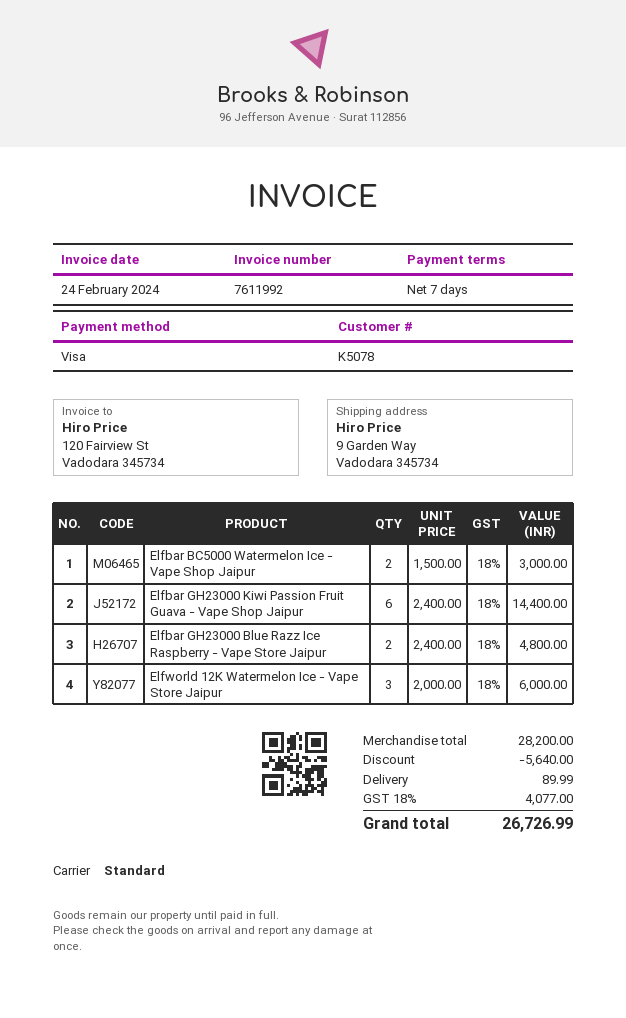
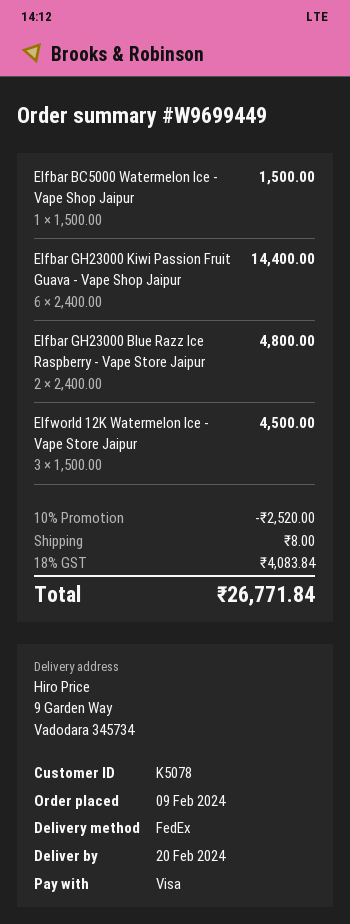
shipping method: standard -> FedEx
Elfbar BC5000 Watermelon Ice - Vape Shop Jaipur: 2 x 1500.00 = 3000.00 -> 1 x 1500.00 = 1500.00
Elfworld 12K Watermelon Ice - Vape Store Jaipur: 3 x 2000.00 = 6000.00 -> 3 x 1500.00 = 4500.00
discount: 5640.00 -> 2520.00
shipping: 89.99 -> 8.00
tax: 18% = 4077.00 -> 18% = 4083.84
total: 26726.99 -> 26771.84

